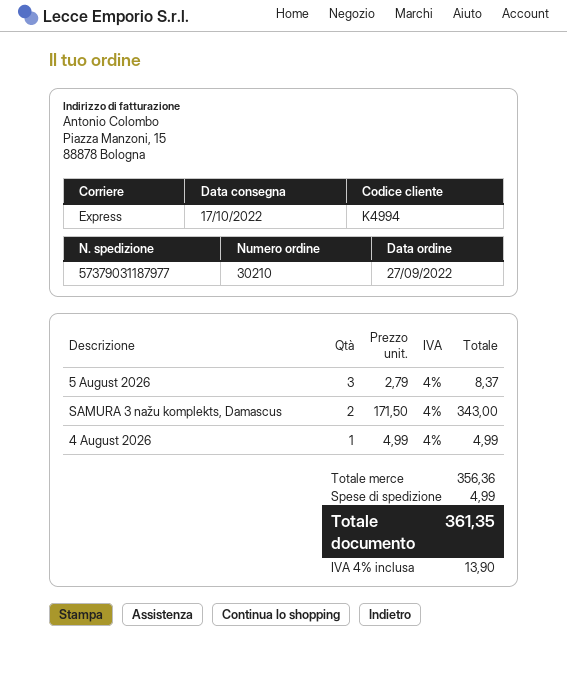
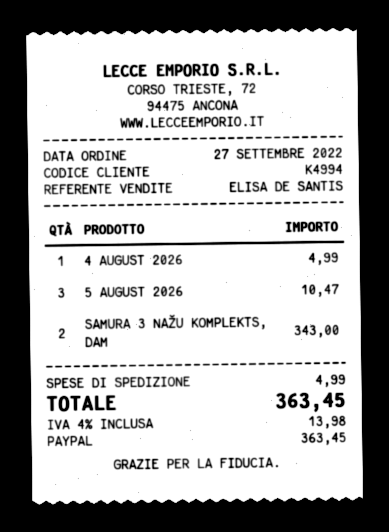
5 August 2026: 3 for 8.37 -> 3 for 10.47
tax: 4% = 13.90 -> 4% = 13.98
total: 361.35 -> 363.45

